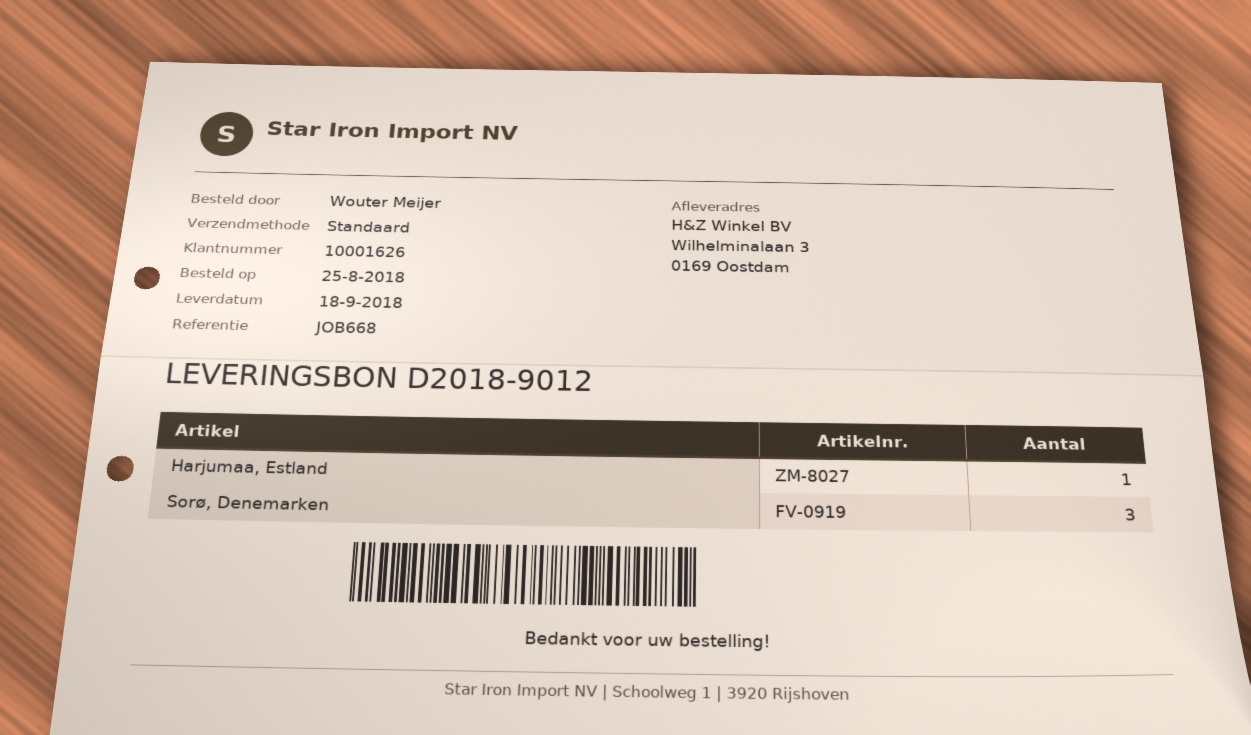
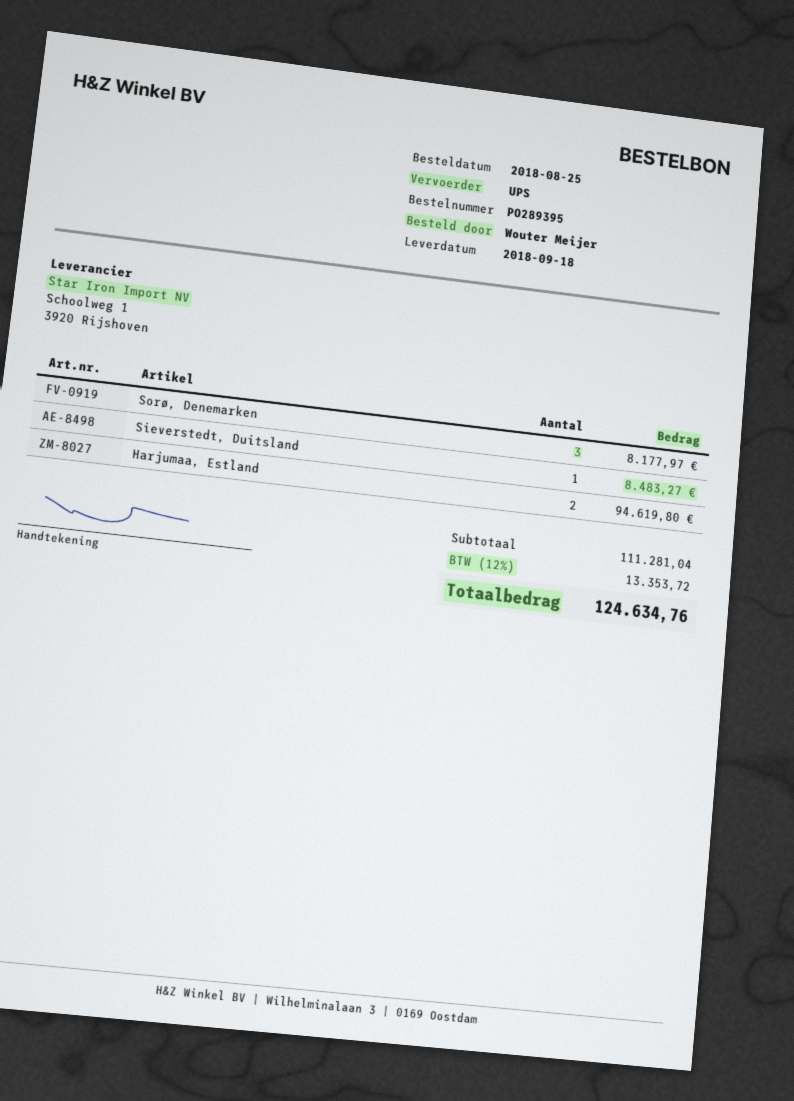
shipping method: standard -> UPS
Harjumaa, Estland: 1 -> 2
Sieverstedt, Duitsland: none -> 1

